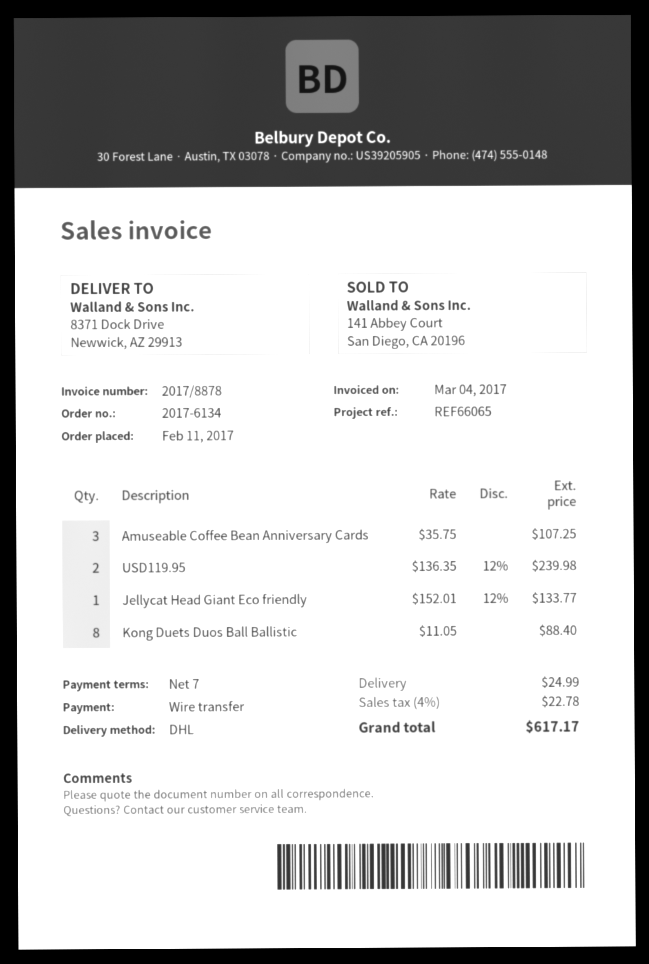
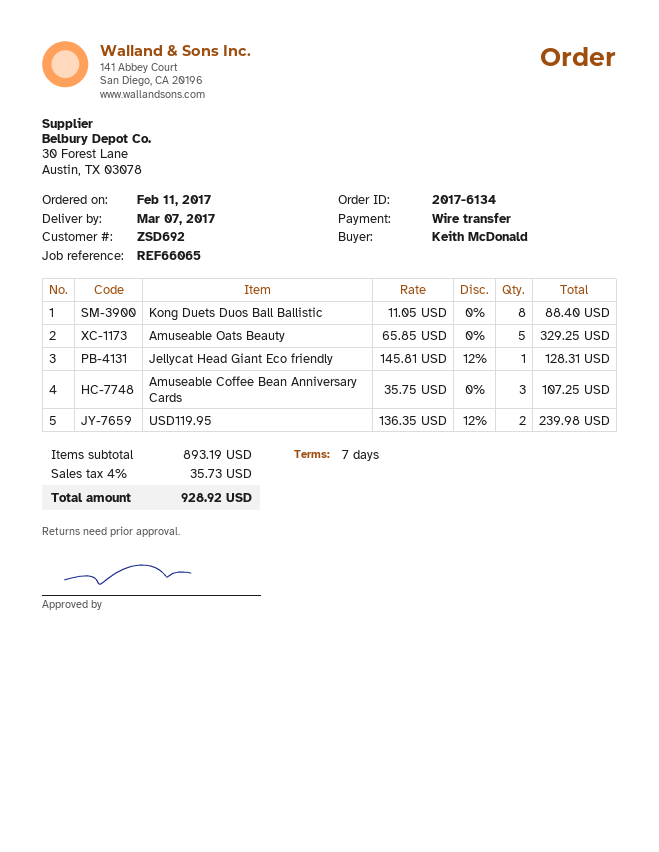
Jellycat Head Giant Eco friendly: 1 x 152.01 - 12% = 133.77 -> 1 x 145.81 - 12% = 128.31
Amuseable Oats Beauty: none -> 5 x 65.85 = 329.25
shipping: 24.99 -> none
tax: 4% = 22.78 -> 4% = 35.73
total: 617.17 -> 928.92

